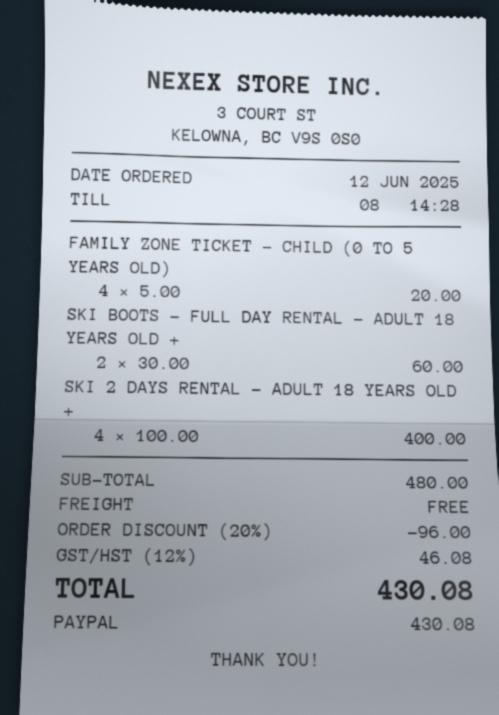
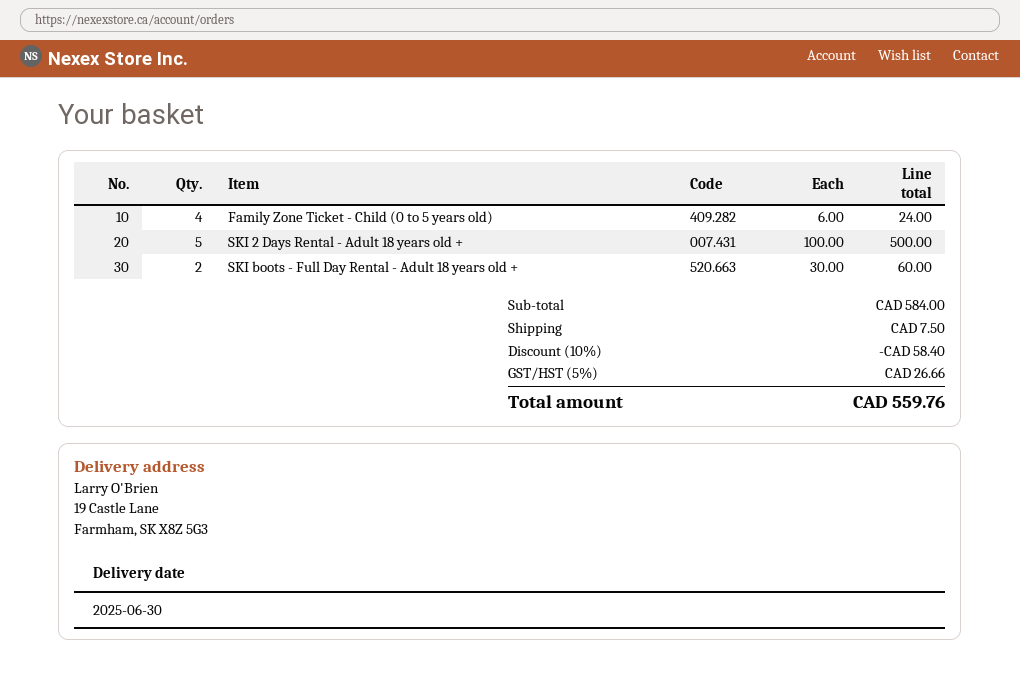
FAMILY ZONE TICKET - CHILD (0 TO 5 YEARS OLD): 4 x 5.00 = 20.00 -> 4 x 6.00 = 24.00
SKI 2 DAYS RENTAL - ADULT 18 YEARS OLD +: 4 x 100.00 = 400.00 -> 5 x 100.00 = 500.00
subtotal: 480.00 -> 584.00
discount: 20% = 96.00 -> 10% = 58.40
shipping: 0.00 -> 7.50
tax: 12% = 46.08 -> 5% = 26.66
total: 430.08 -> 559.76

